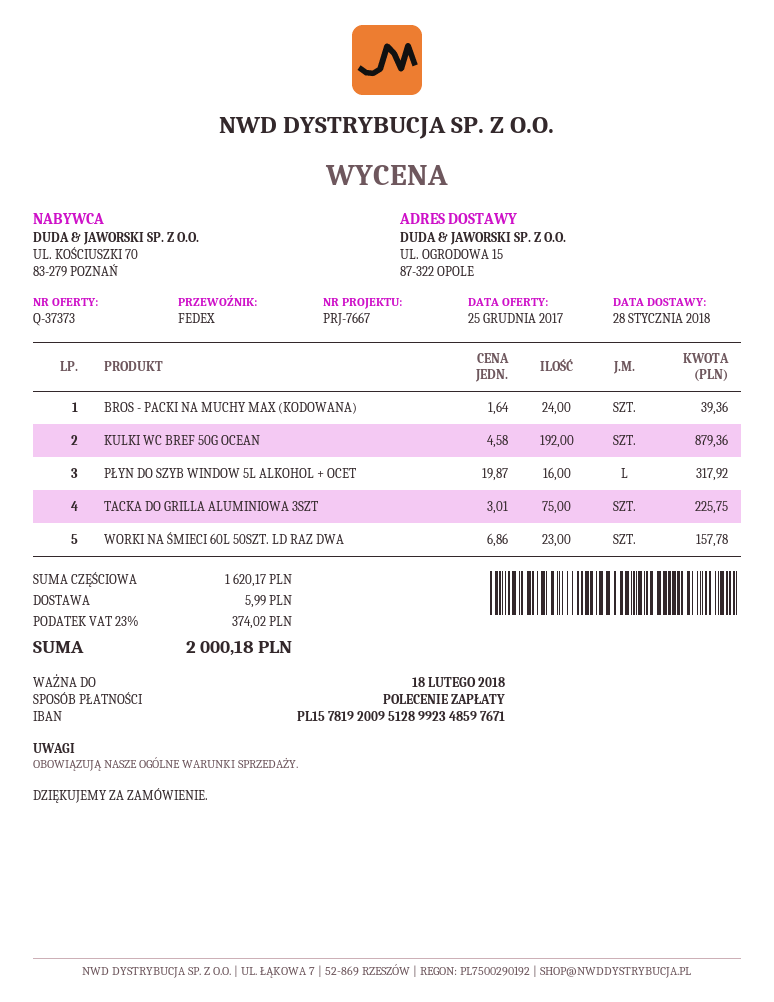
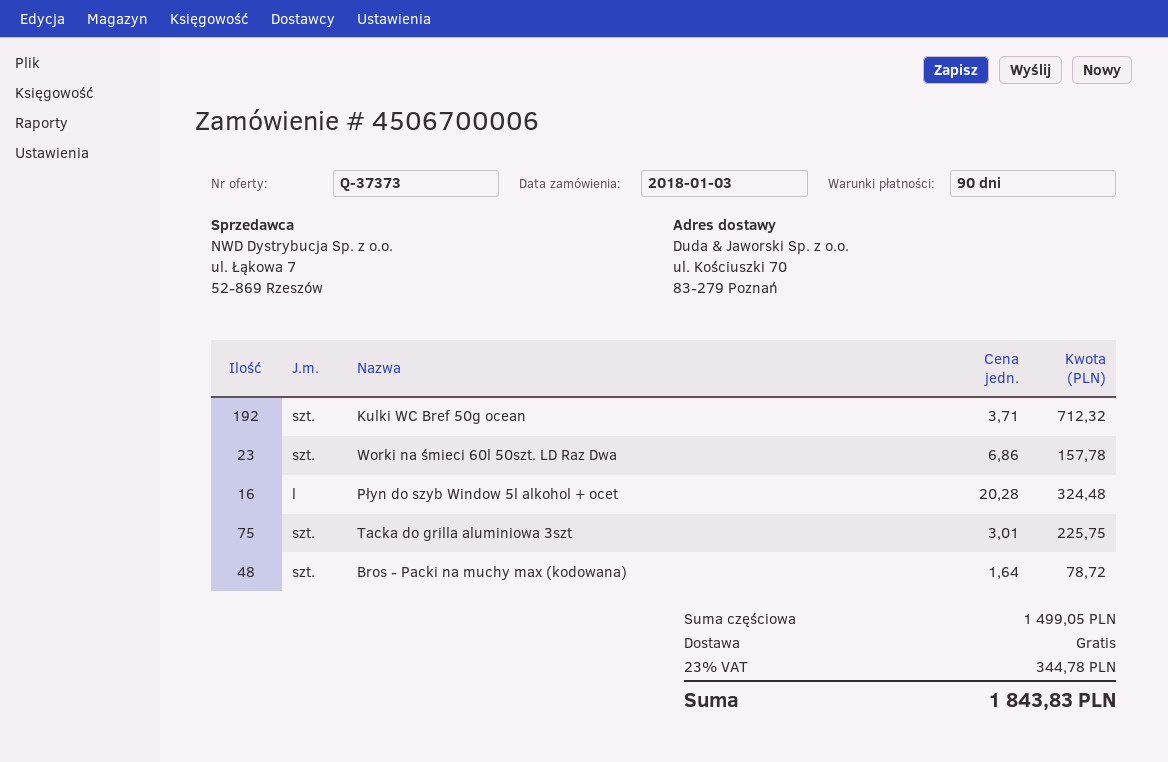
ship to: UL. OGRODOWA 15, 87-322 OPOLE -> ul. Kościuszki 70, 83-279 Poznań
BROS - PACKI NA MUCHY MAX (KODOWANA): 24 x 1.64 = 39.36 -> 48 x 1.64 = 78.72
KULKI WC BREF 50G OCEAN: 192 x 4.58 = 879.36 -> 192 x 3.71 = 712.32
PŁYN DO SZYB WINDOW 5L ALKOHOL + OCET: 16 x 19.87 = 317.92 -> 16 x 20.28 = 324.48
subtotal: 1620.17 -> 1499.05
shipping: 5.99 -> 0.00
tax: 23% = 374.02 -> 23% = 344.78
total: 2000.18 -> 1843.83

